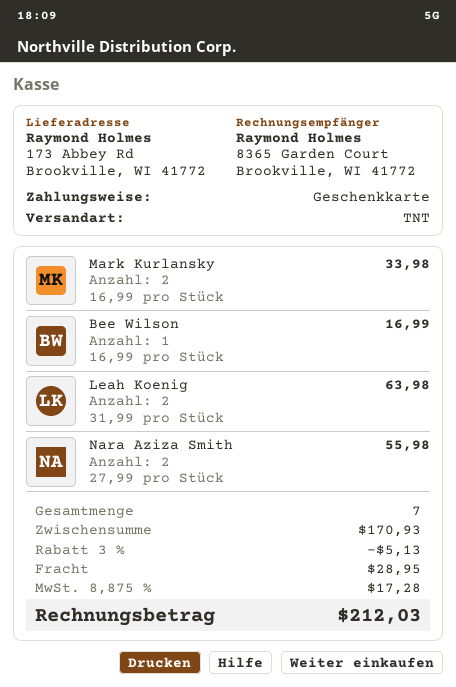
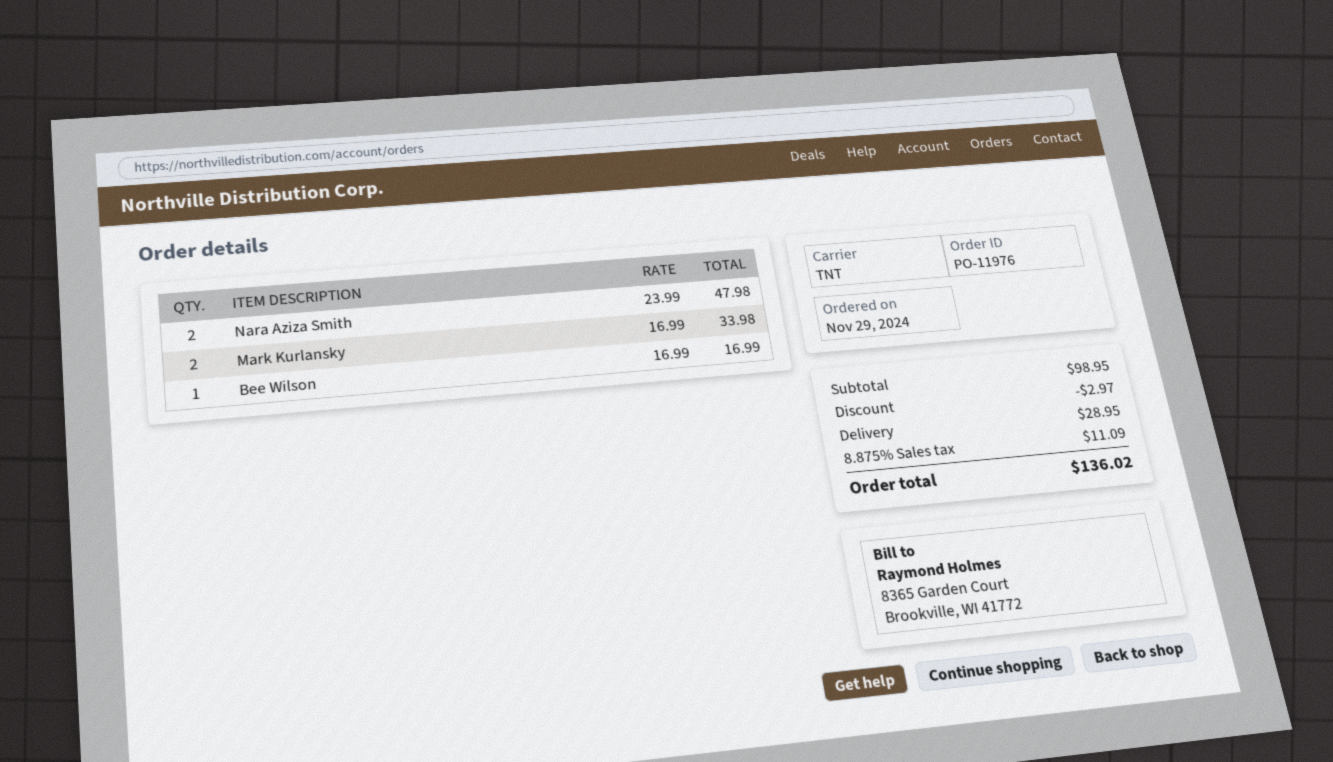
Leah Koenig: 2 x 31.99 = 63.98 -> none
Nara Aziza Smith: 2 x 27.99 = 55.98 -> 2 x 23.99 = 47.98
subtotal: 170.93 -> 98.95
discount: 5.13 -> 2.97
tax: 8.875% = 17.28 -> 8.875% = 11.09
total: 212.03 -> 136.02

